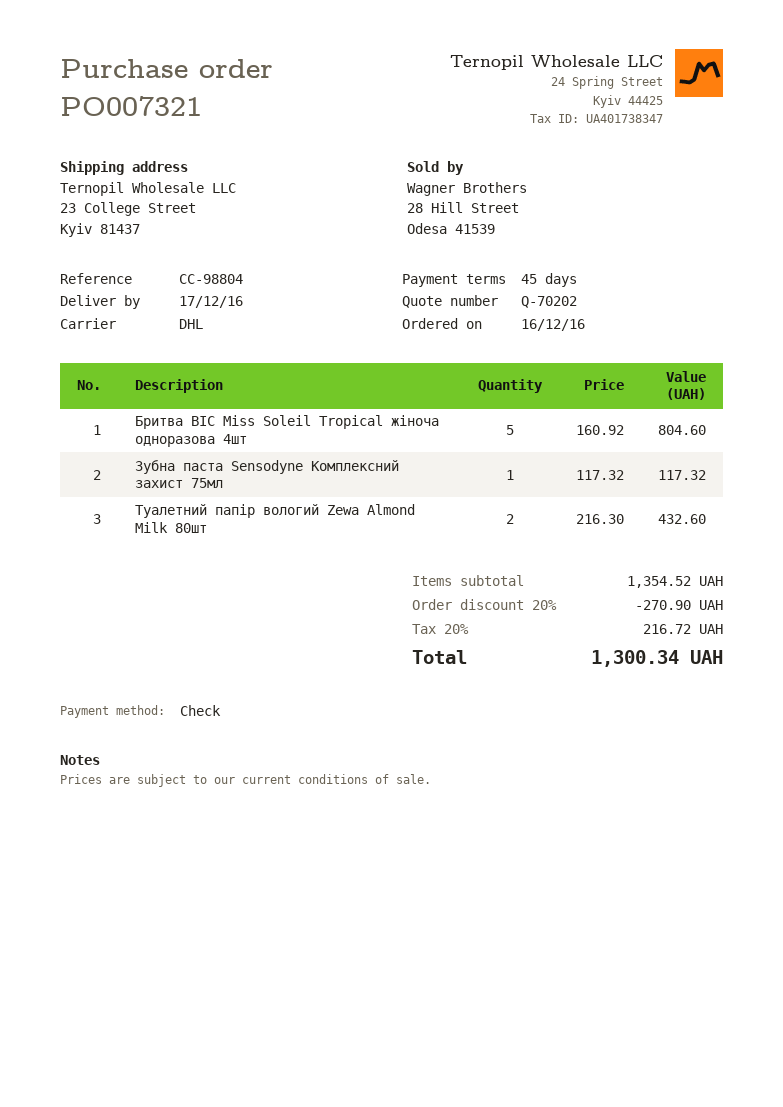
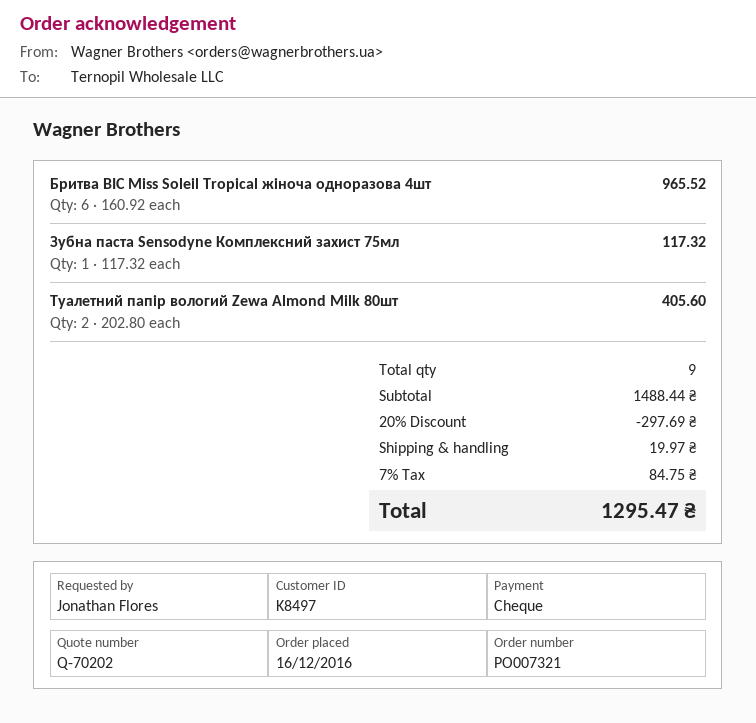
Бритва BIC Miss Soleil Tropical жіноча одноразова 4шт: 5 x 160.92 = 804.60 -> 6 x 160.92 = 965.52
Туалетний папір вологий Zewa Almond Milk 80шт: 2 x 216.30 = 432.60 -> 2 x 202.80 = 405.60
subtotal: 1354.52 -> 1488.44
discount: 20% = 270.90 -> 20% = 297.69
shipping: none -> 19.97
tax: 20% = 216.72 -> 7% = 84.75
total: 1300.34 -> 1295.47

